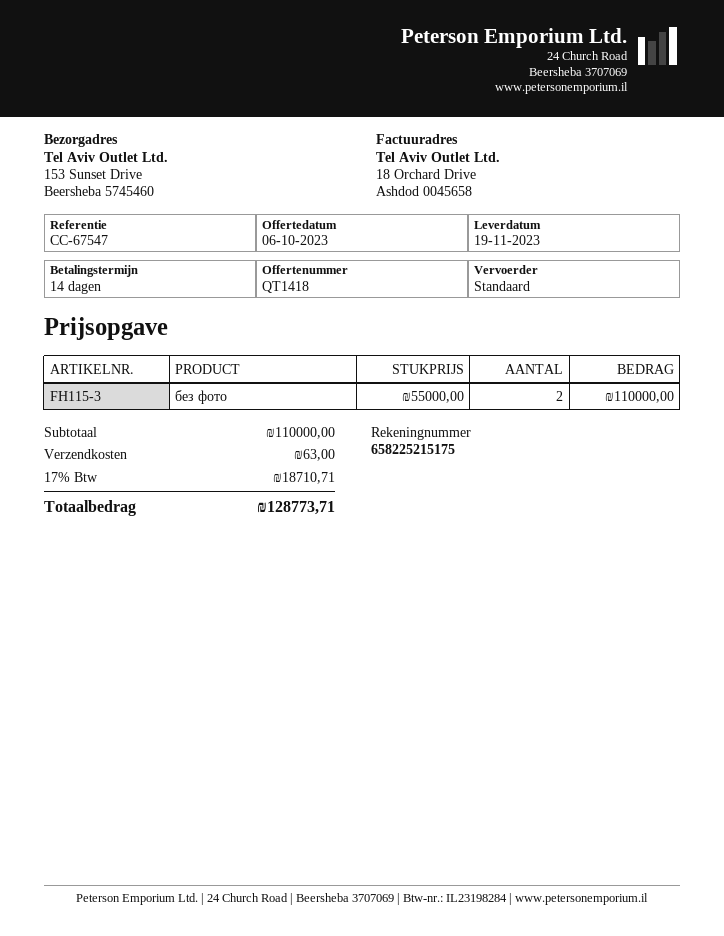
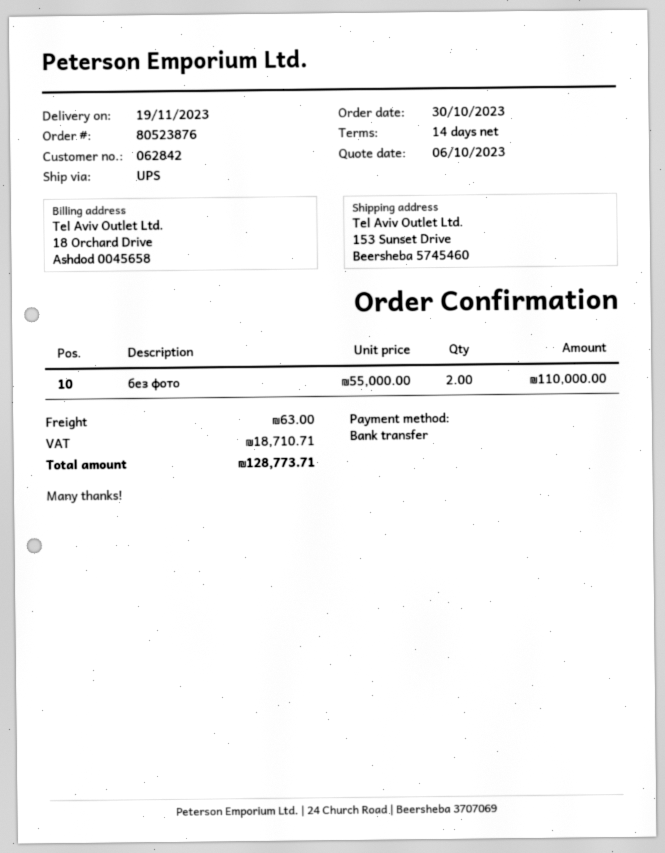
shipping method: standard -> UPS

